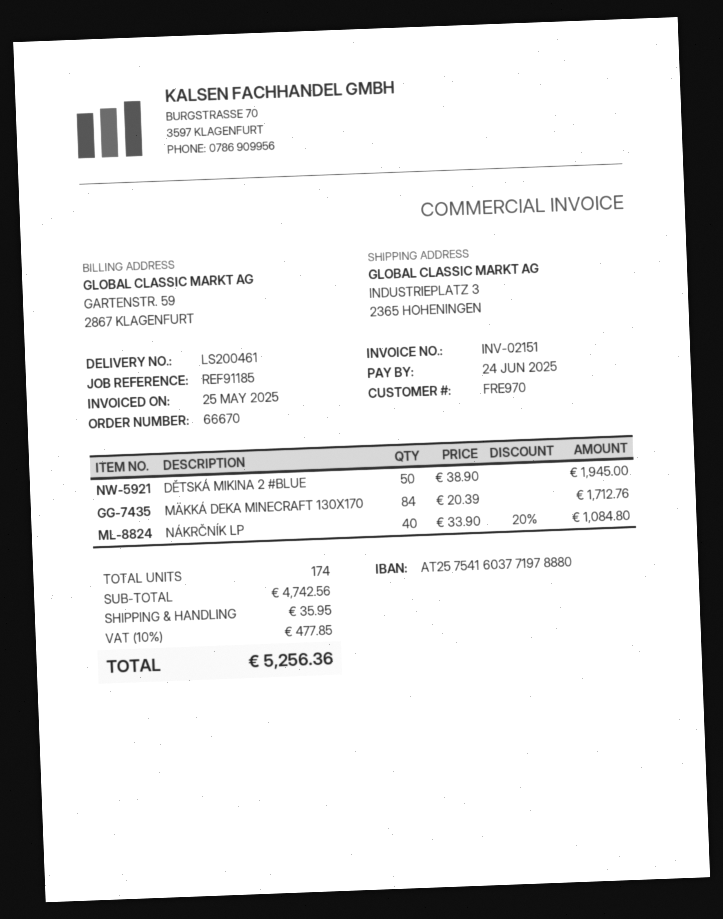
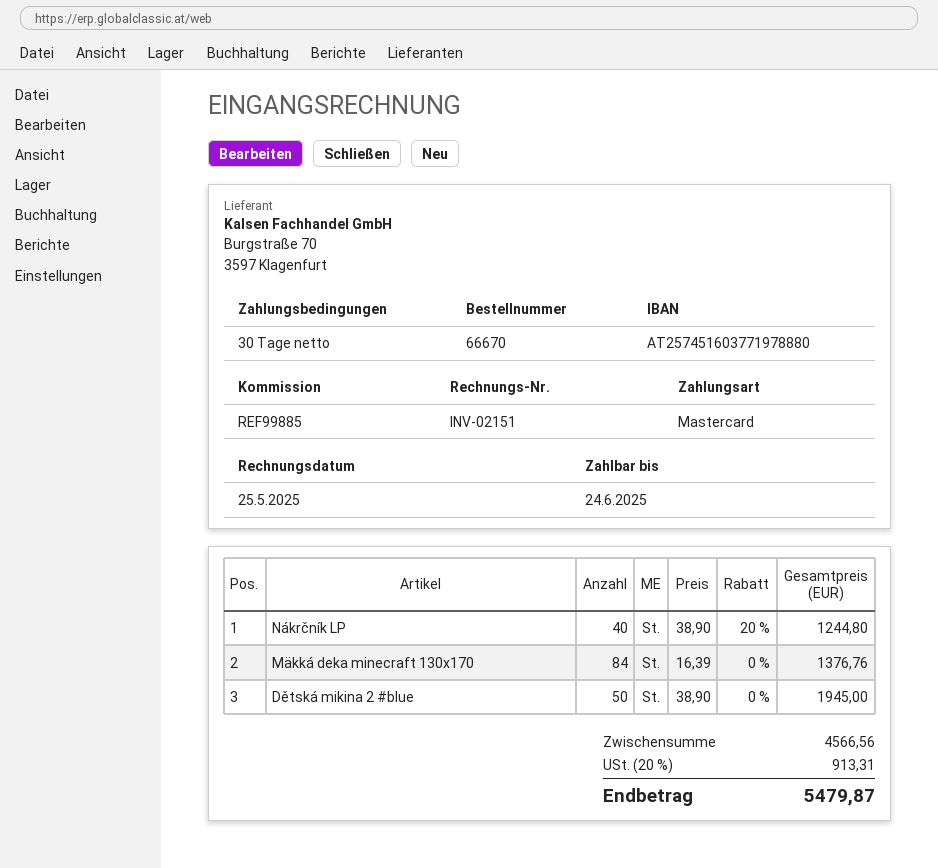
reference: REF91185 -> REF99885
bank account: AT257541603771978880 -> AT257451603771978880
MÄKKÁ DEKA MINECRAFT 130X170: 84 x 20.39 = 1712.76 -> 84 x 16.39 = 1376.76
NÁKRČNÍK LP: 40 x 33.90 - 20% = 1084.80 -> 40 x 38.90 - 20% = 1244.80
subtotal: 4742.56 -> 4566.56
shipping: 35.95 -> none
tax: 10% = 477.85 -> 20% = 913.31
total: 5256.36 -> 5479.87

